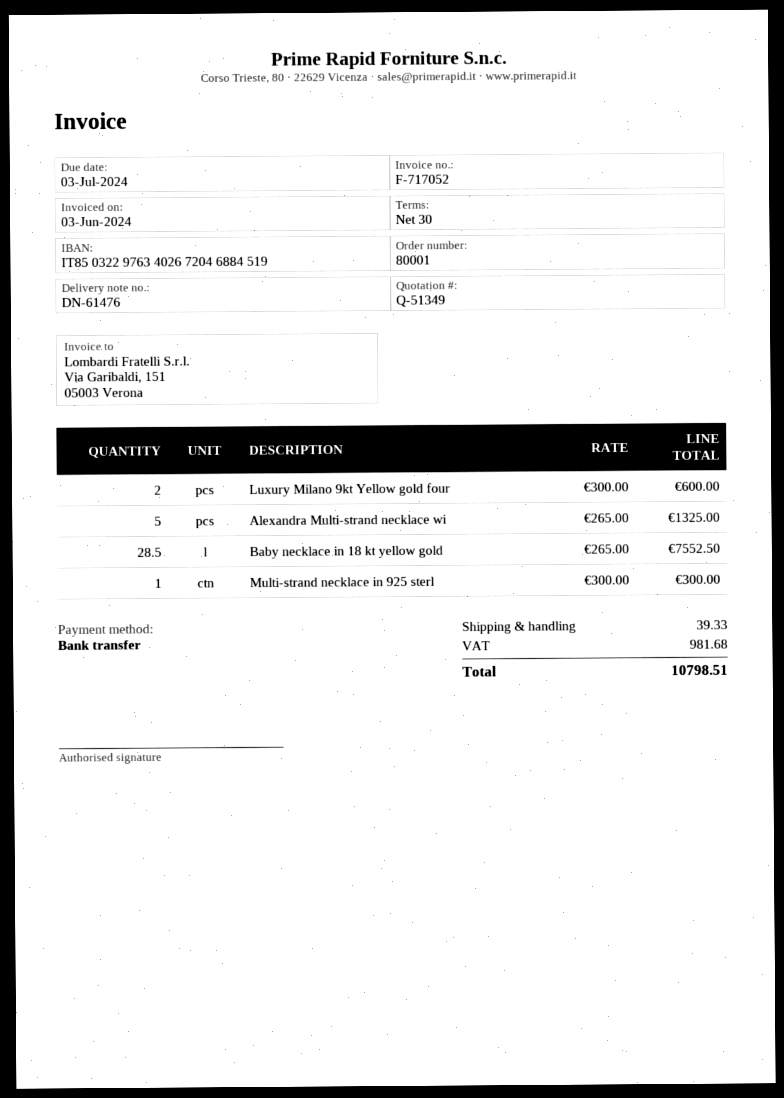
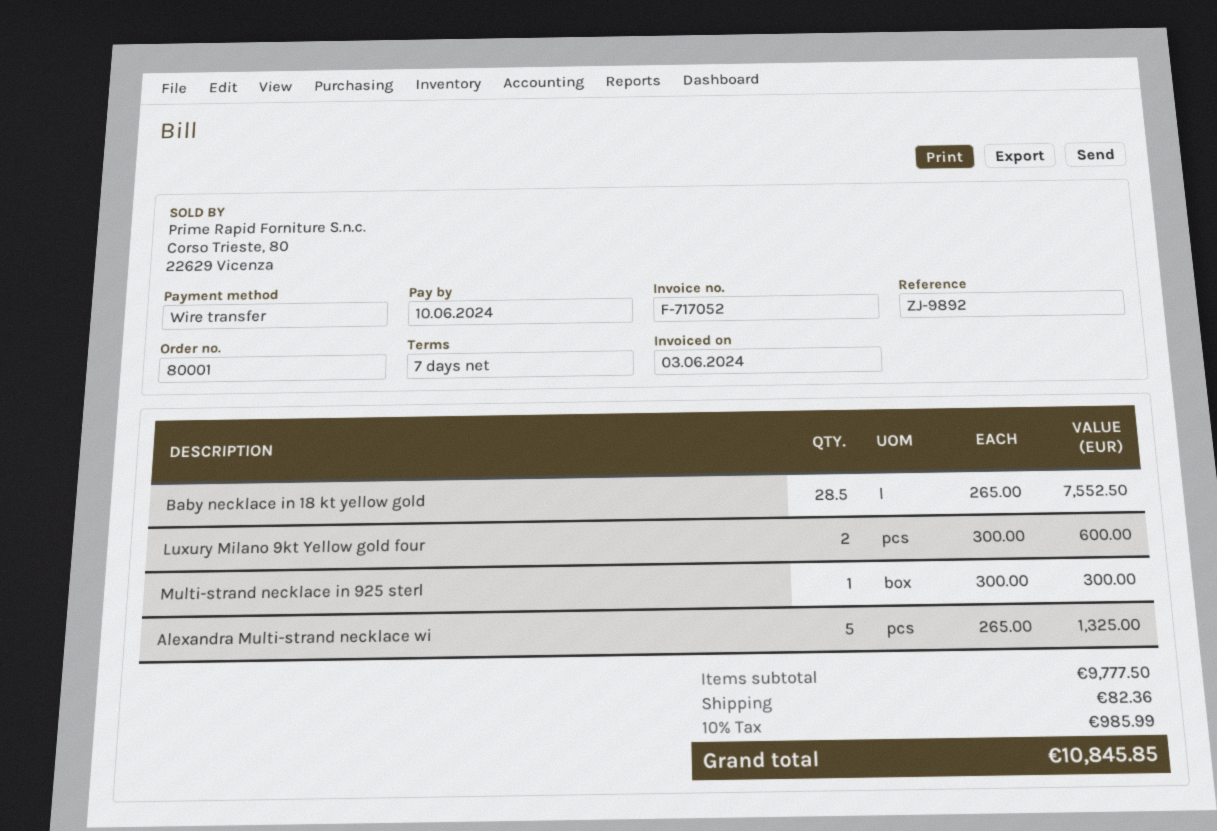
payment terms: 30 days -> 7 days
due date: 2024-07-03 -> 2024-06-10
shipping: 39.33 -> 82.36
tax: 981.68 -> 985.99
total: 10798.51 -> 10845.85

